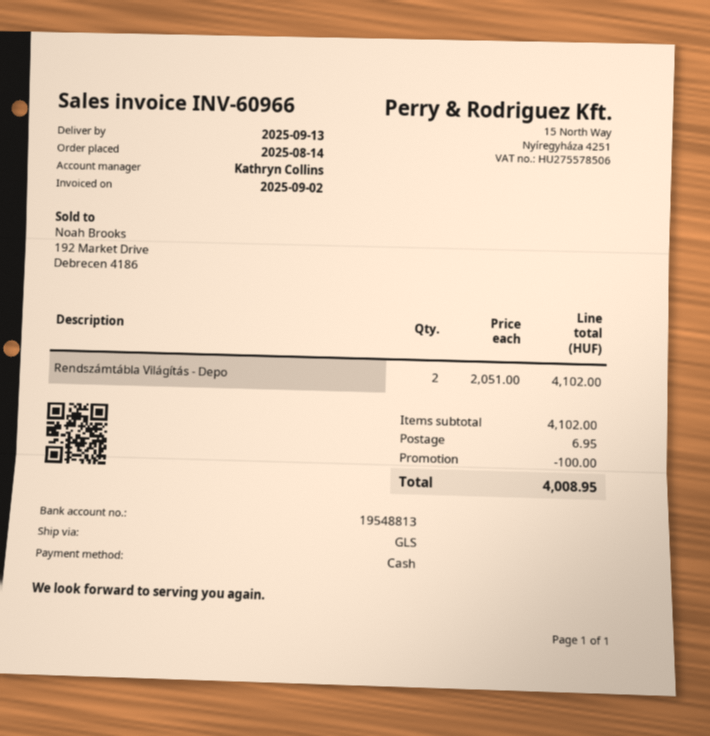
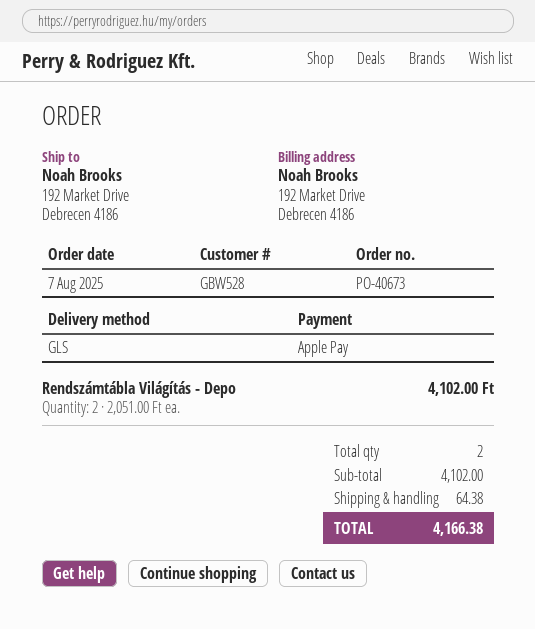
order date: 2025-08-14 -> 2025-08-07
payment method: cash -> Apple Pay
discount: 100.00 -> none
shipping: 6.95 -> 64.38
total: 4008.95 -> 4166.38

